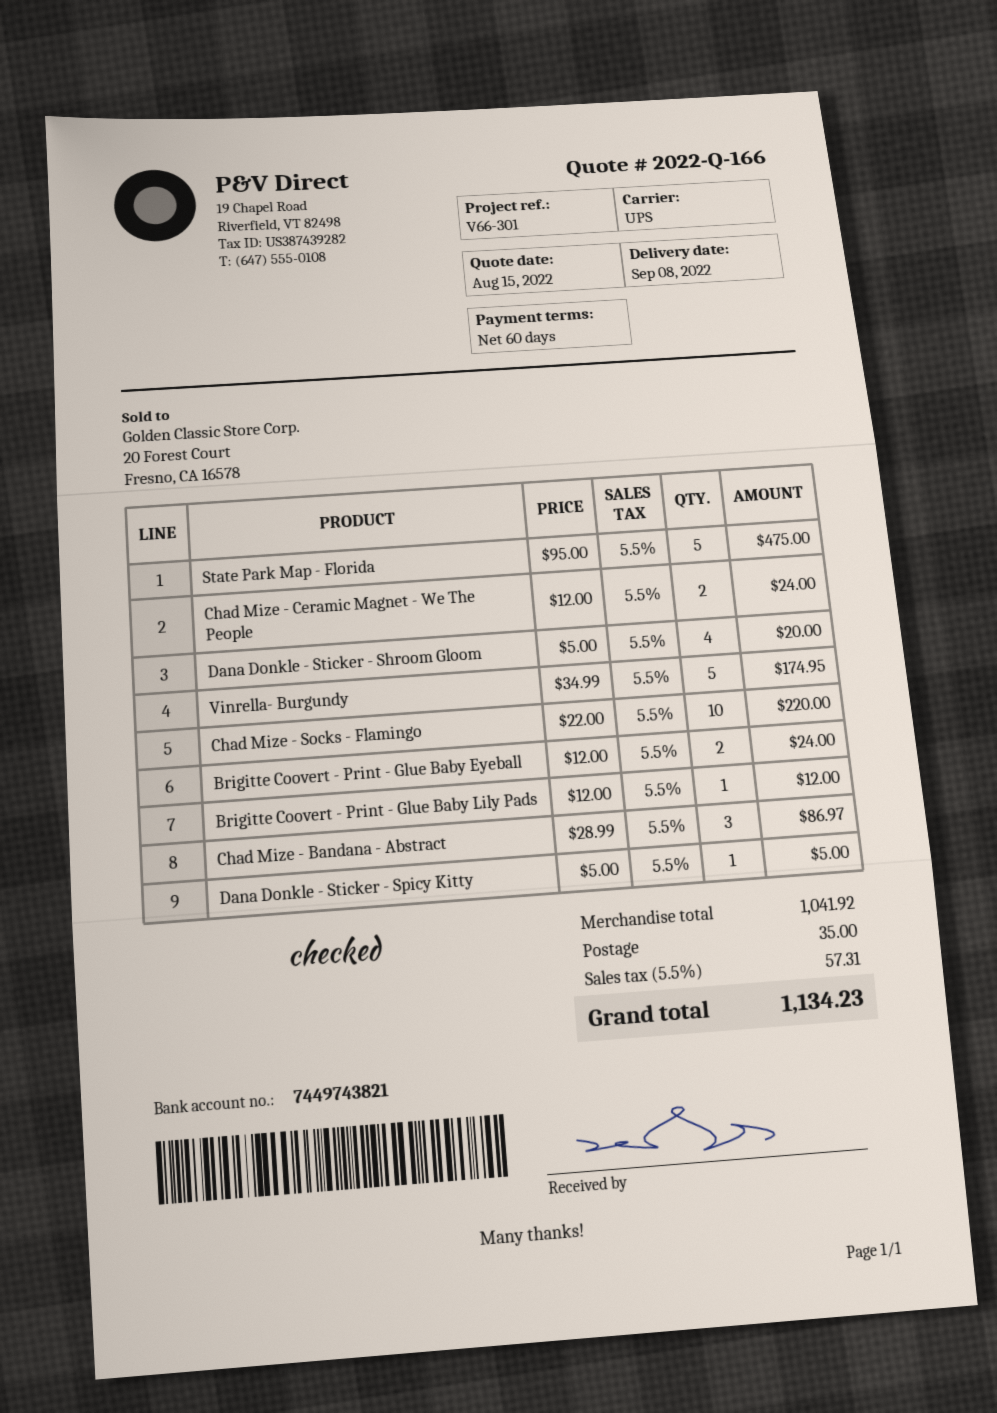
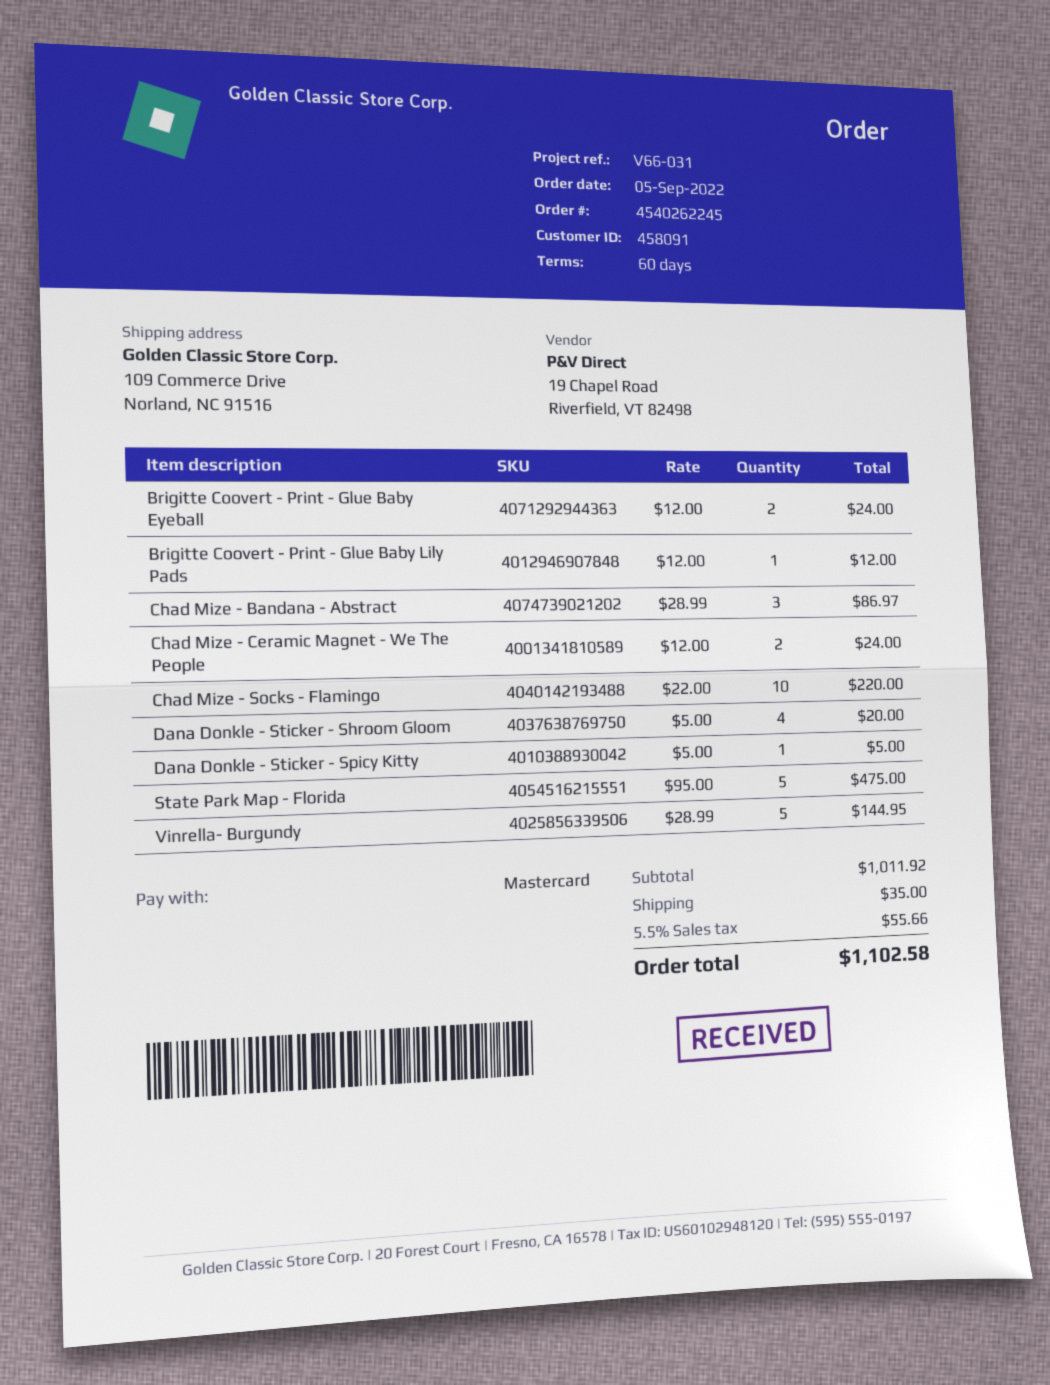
reference: V66-301 -> V66-031
Vinrella- Burgundy: 5 x 34.99 = 174.95 -> 5 x 28.99 = 144.95
subtotal: 1041.92 -> 1011.92
tax: 5.5% = 57.31 -> 5.5% = 55.66
total: 1134.23 -> 1102.58

